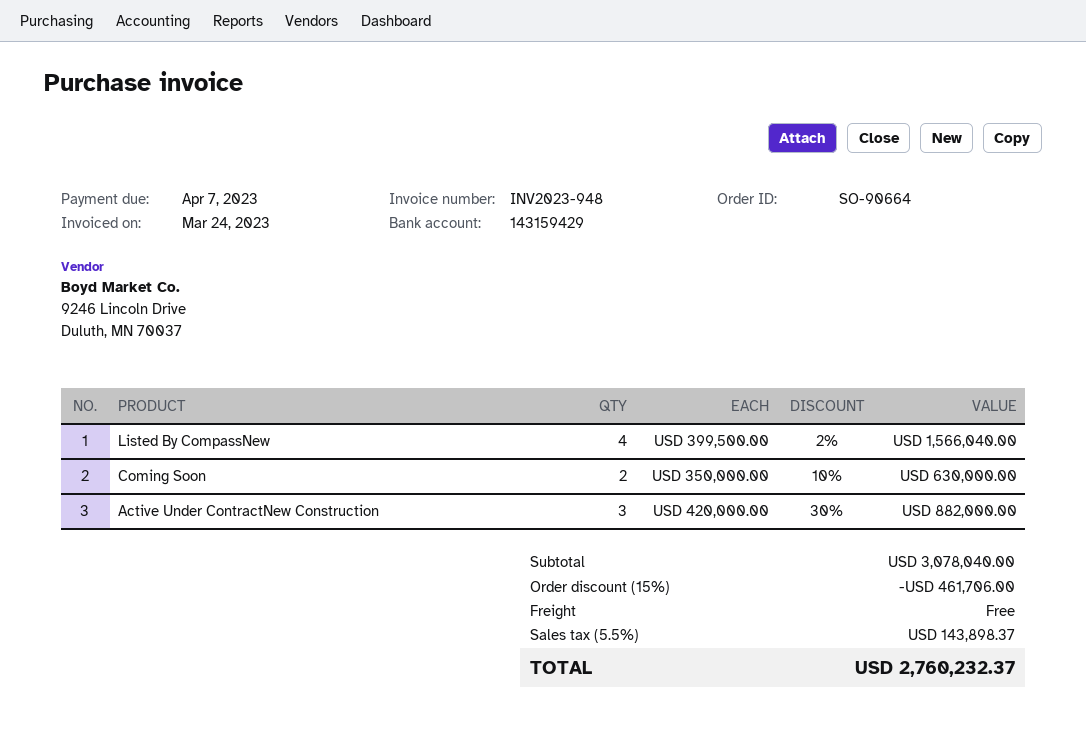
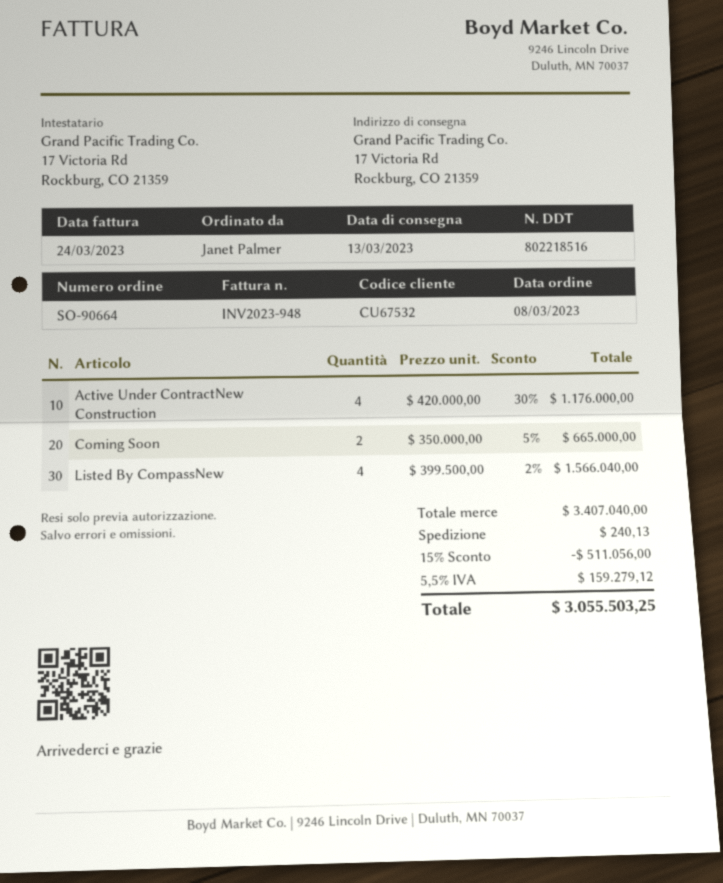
Coming Soon: 2 x 350000.00 - 10% = 630000.00 -> 2 x 350000.00 - 5% = 665000.00
Active Under ContractNew Construction: 3 x 420000.00 - 30% = 882000.00 -> 4 x 420000.00 - 30% = 1176000.00
subtotal: 3078040.00 -> 3407040.00
discount: 15% = 461706.00 -> 15% = 511056.00
shipping: 0.00 -> 240.13
tax: 5.5% = 143898.37 -> 5.5% = 159279.12
total: 2760232.37 -> 3055503.25

